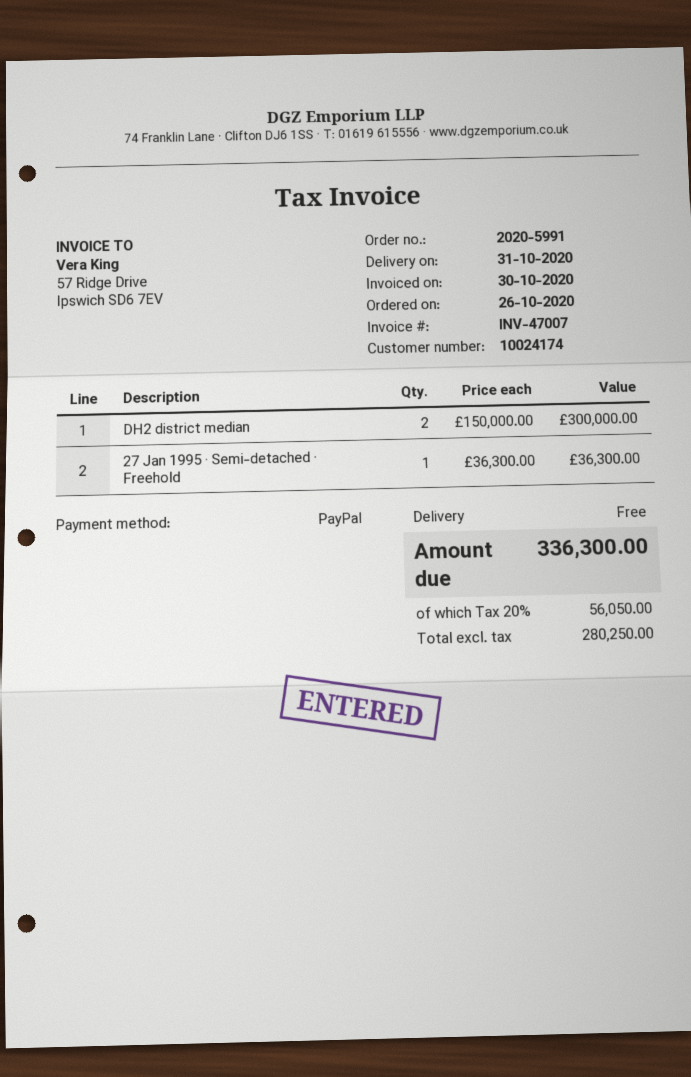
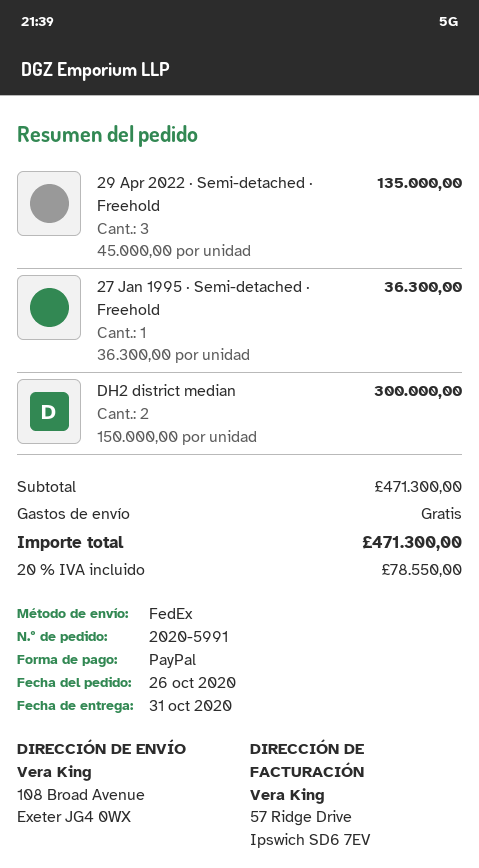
29 Apr 2022 · Semi-detached · Freehold: none -> 3 x 45000.00 = 135000.00
tax: 20% = 56050.00 -> 20% = 78550.00
total: 336300.00 -> 471300.00

